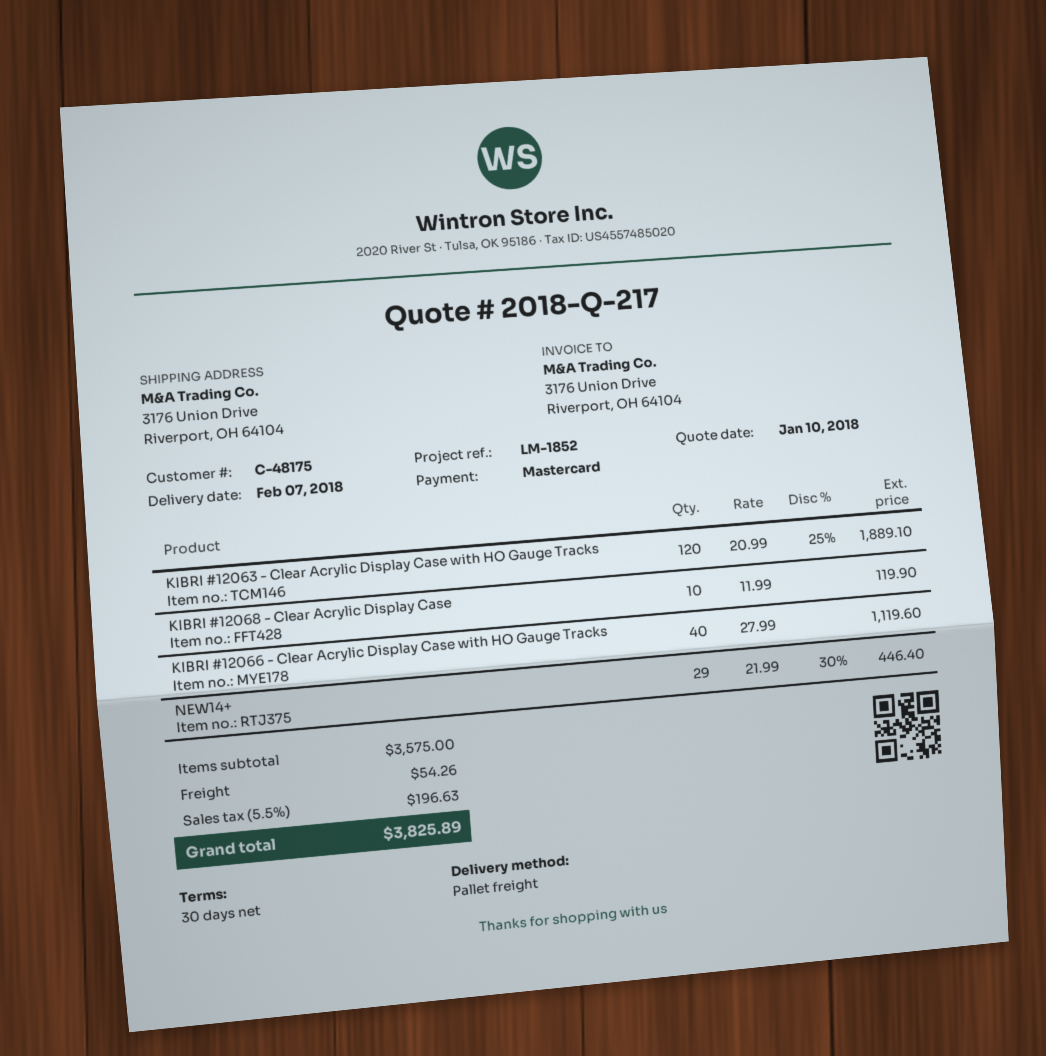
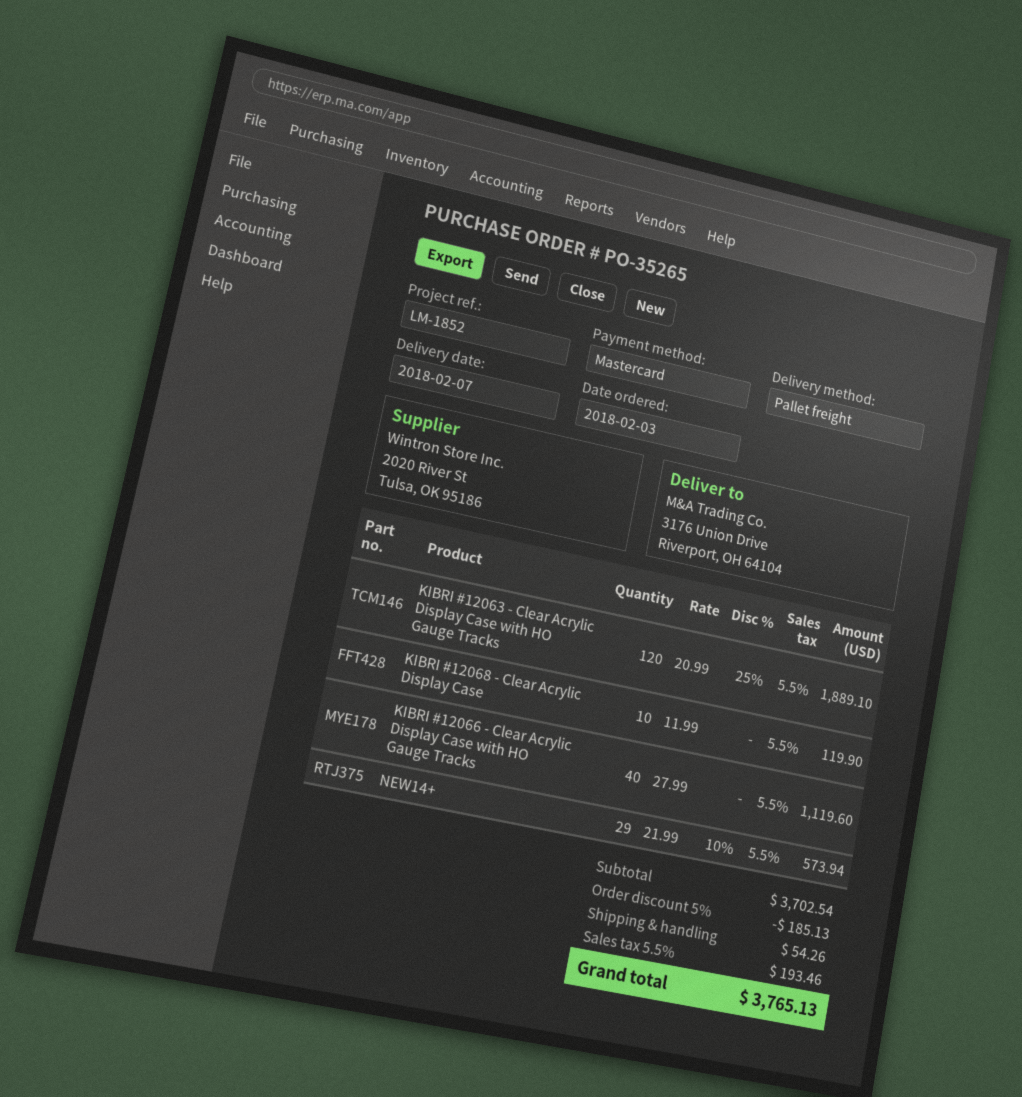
NEW14+: 29 x 21.99 - 30% = 446.40 -> 29 x 21.99 - 10% = 573.94
subtotal: 3575.00 -> 3702.54
discount: none -> 5% = 185.13
tax: 5.5% = 196.63 -> 5.5% = 193.46
total: 3825.89 -> 3765.13

